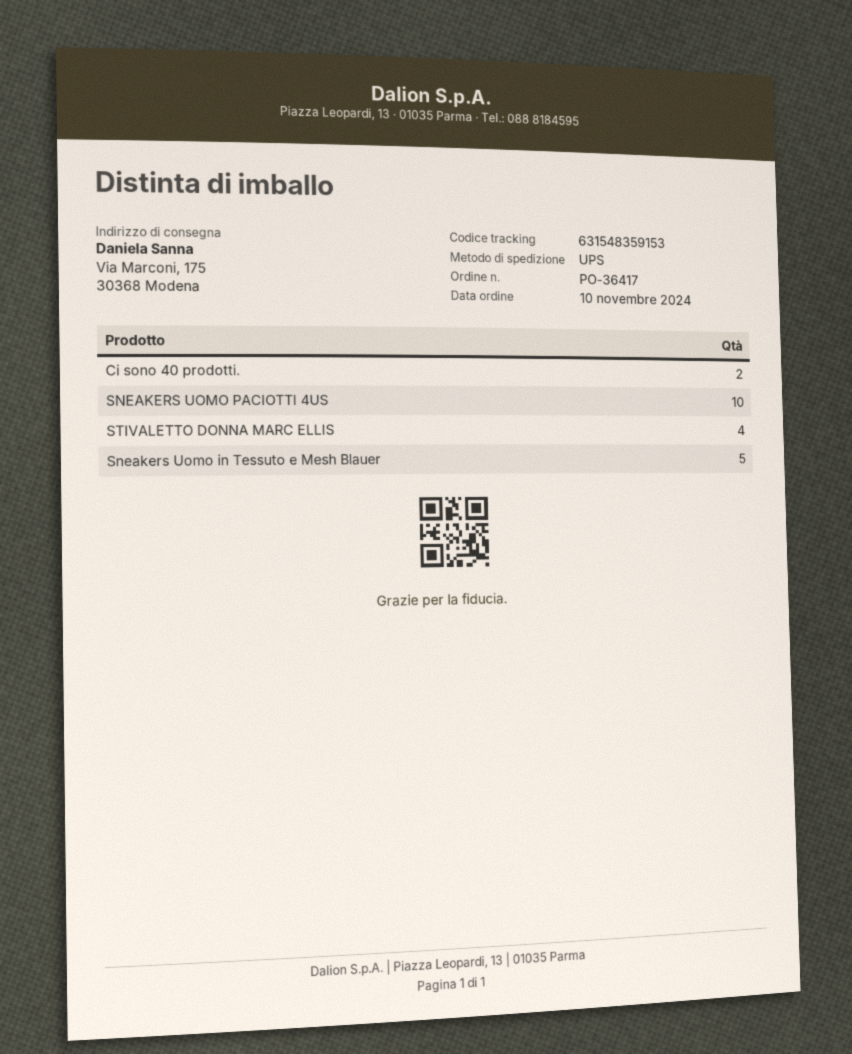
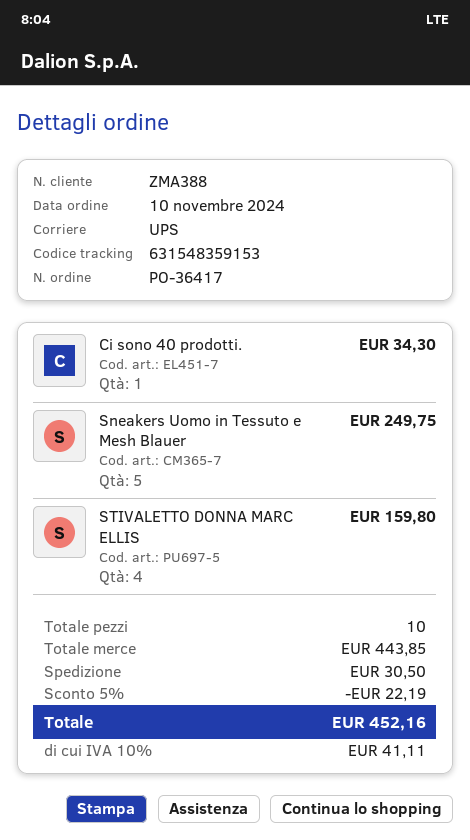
Ci sono 40 prodotti.: 2 -> 1
SNEAKERS UOMO PACIOTTI 4US: 10 -> none

